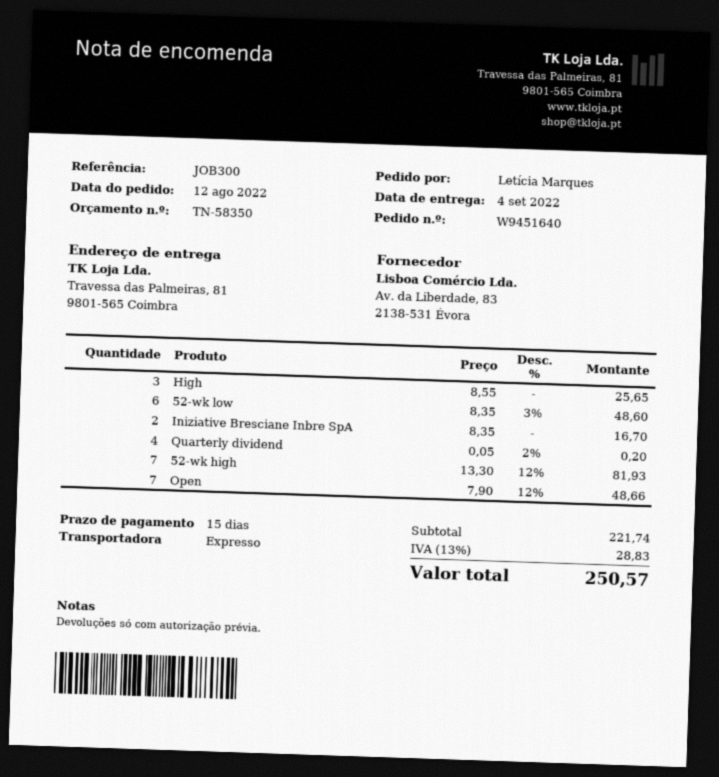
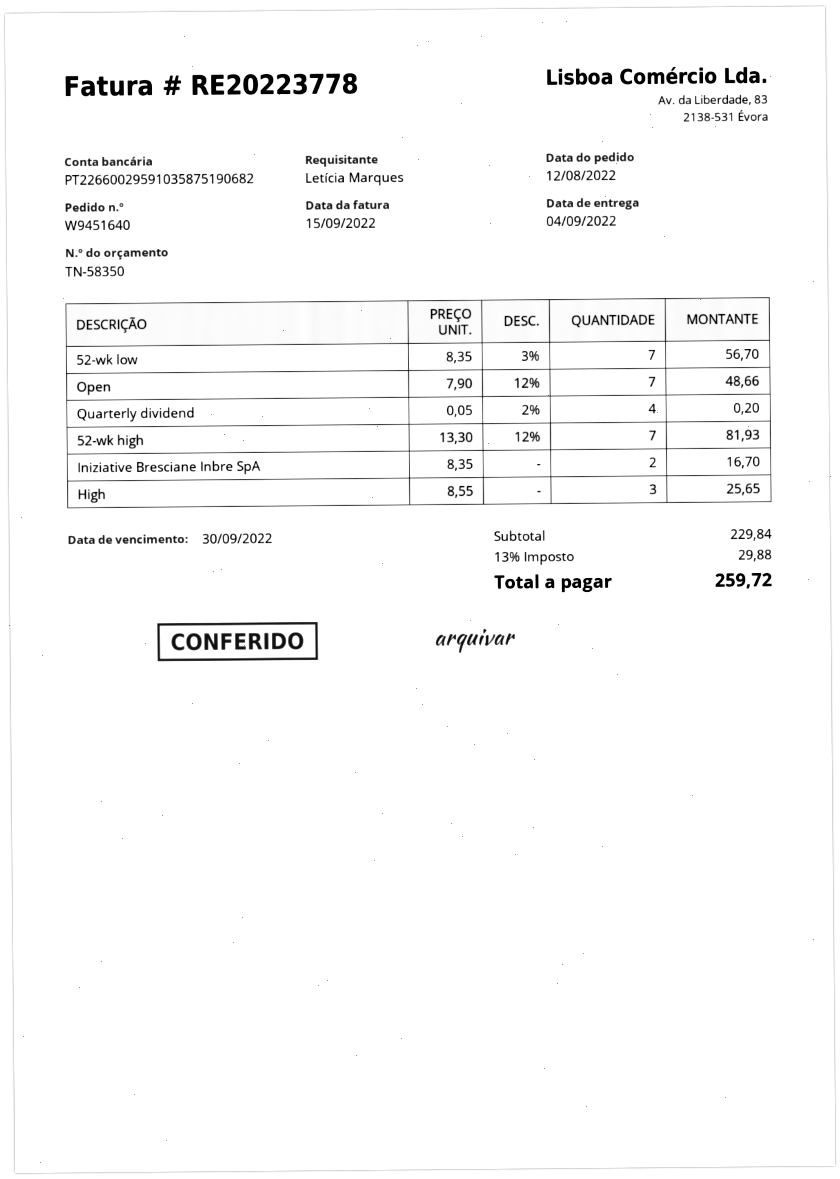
52-wk low: 6 x 8.35 - 3% = 48.60 -> 7 x 8.35 - 3% = 56.70
subtotal: 221.74 -> 229.84
tax: 13% = 28.83 -> 13% = 29.88
total: 250.57 -> 259.72

